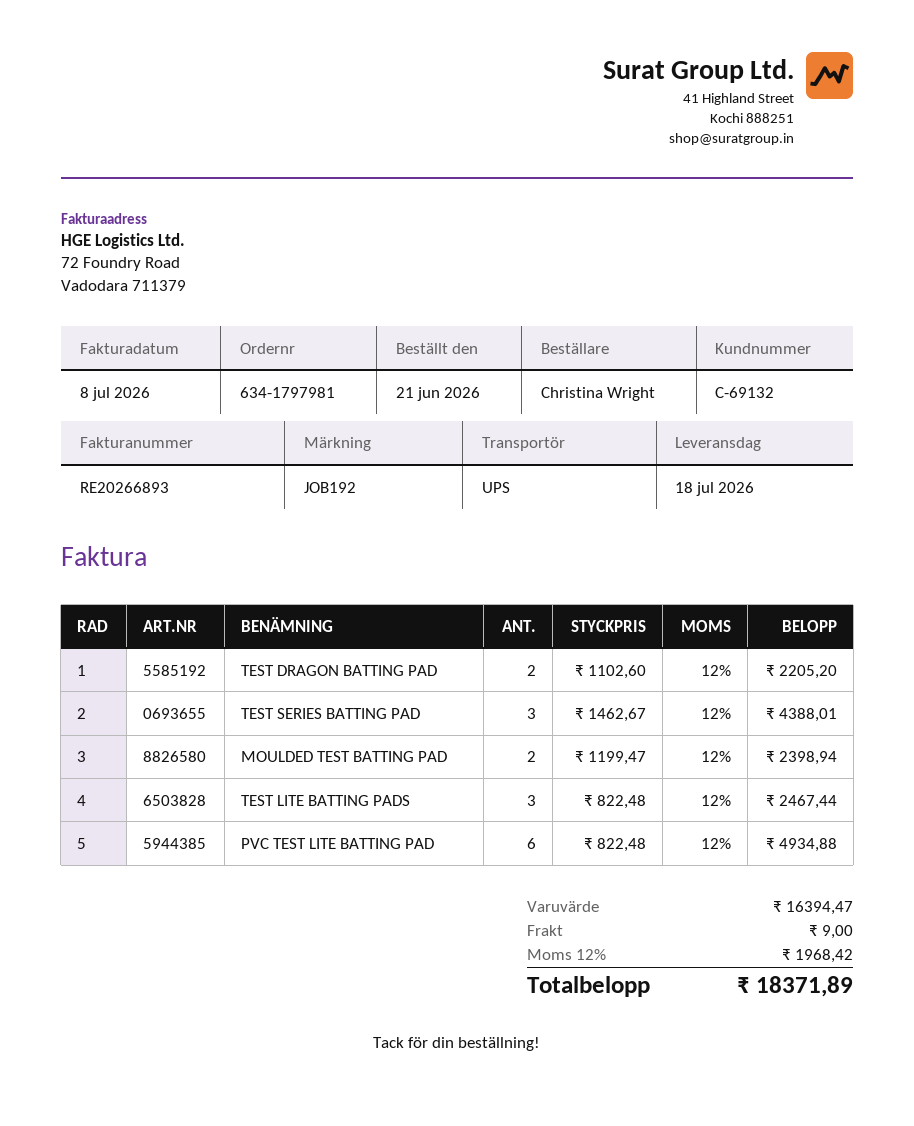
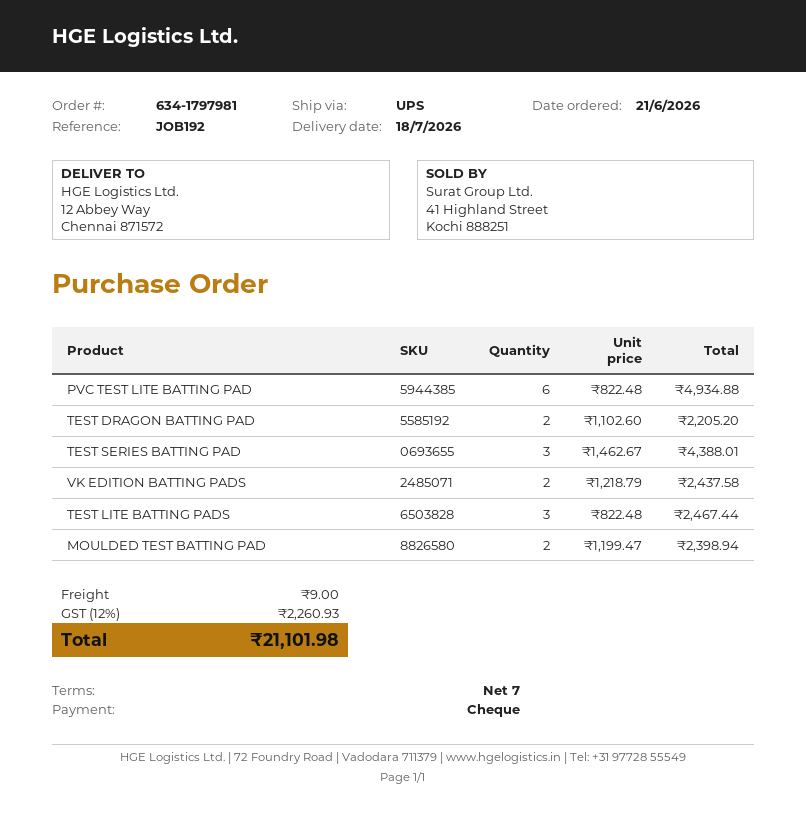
VK EDITION BATTING PADS: none -> 2 x 1218.79 = 2437.58
tax: 12% = 1968.42 -> 12% = 2260.93
total: 18371.89 -> 21101.98

